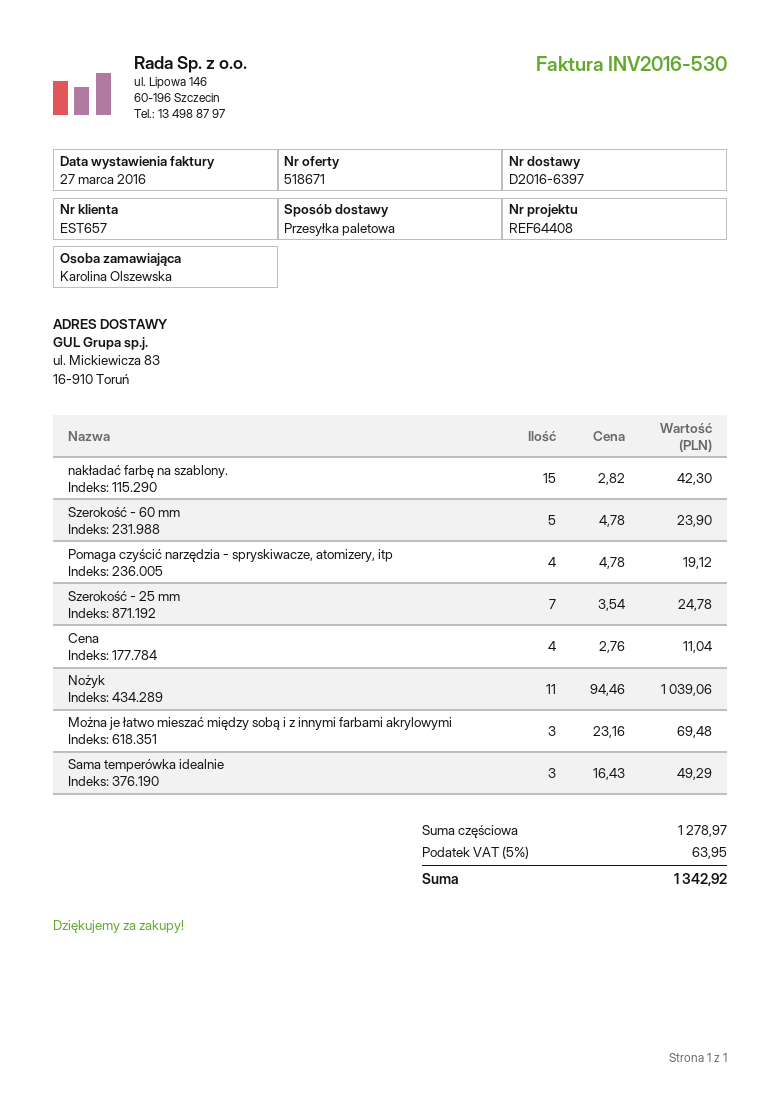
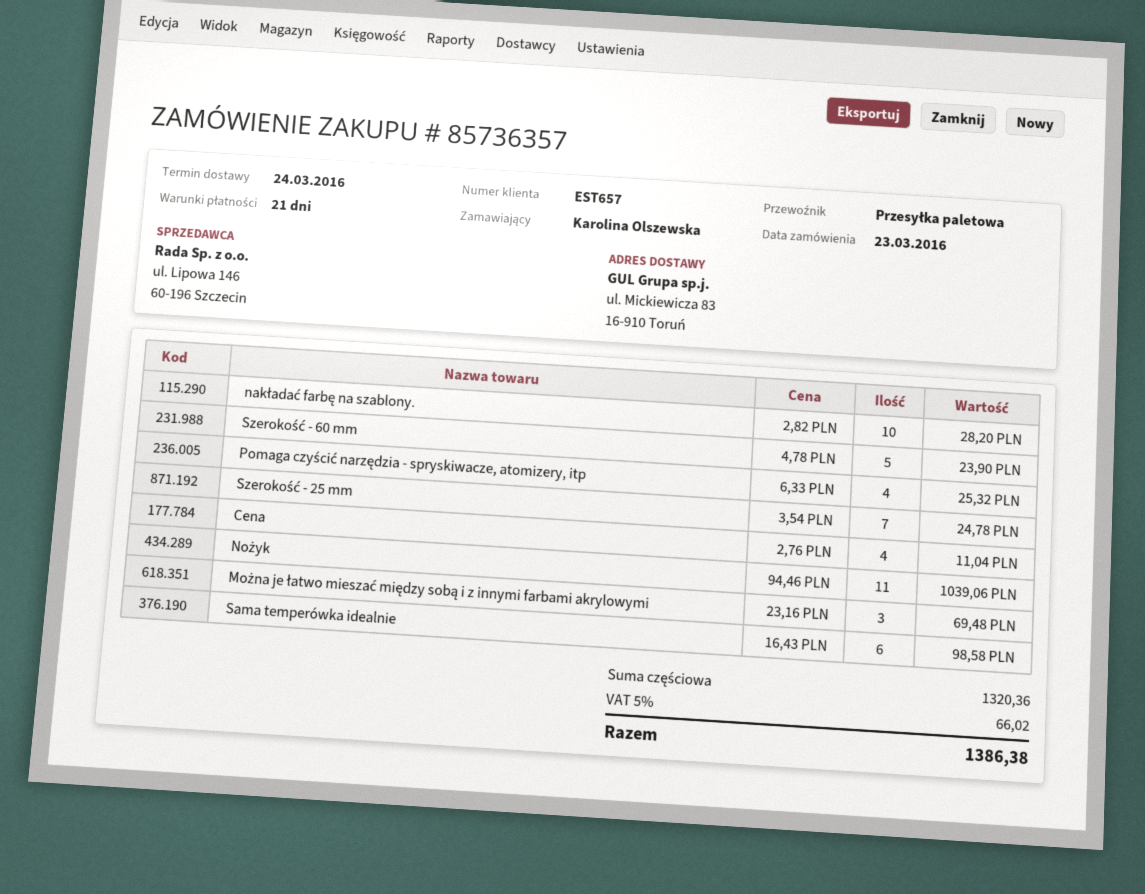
nakładać farbę na szablony.: 15 x 2.82 = 42.30 -> 10 x 2.82 = 28.20
Pomaga czyścić narzędzia - spryskiwacze, atomizery, itp: 4 x 4.78 = 19.12 -> 4 x 6.33 = 25.32
Sama temperówka idealnie: 3 x 16.43 = 49.29 -> 6 x 16.43 = 98.58
subtotal: 1278.97 -> 1320.36
tax: 5% = 63.95 -> 5% = 66.02
total: 1342.92 -> 1386.38

